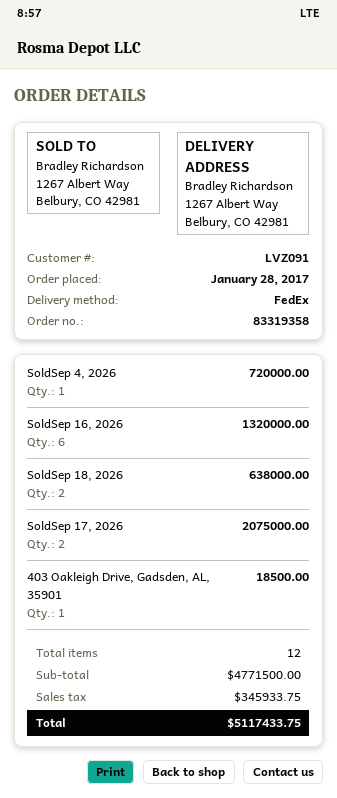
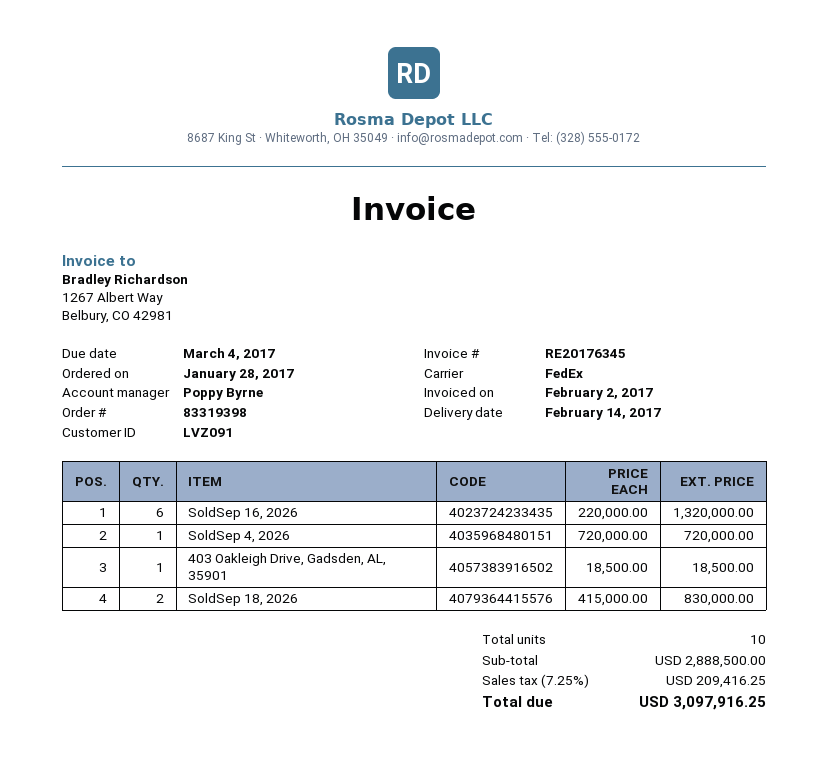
order number: 83319358 -> 83319398
SoldSep 18, 2026: 2 for 638000.00 -> 2 for 830000.00
SoldSep 17, 2026: 2 for 2075000.00 -> none
total quantity: 12 -> 10
subtotal: 4771500.00 -> 2888500.00
tax: 345933.75 -> 209416.25
total: 5117433.75 -> 3097916.25

